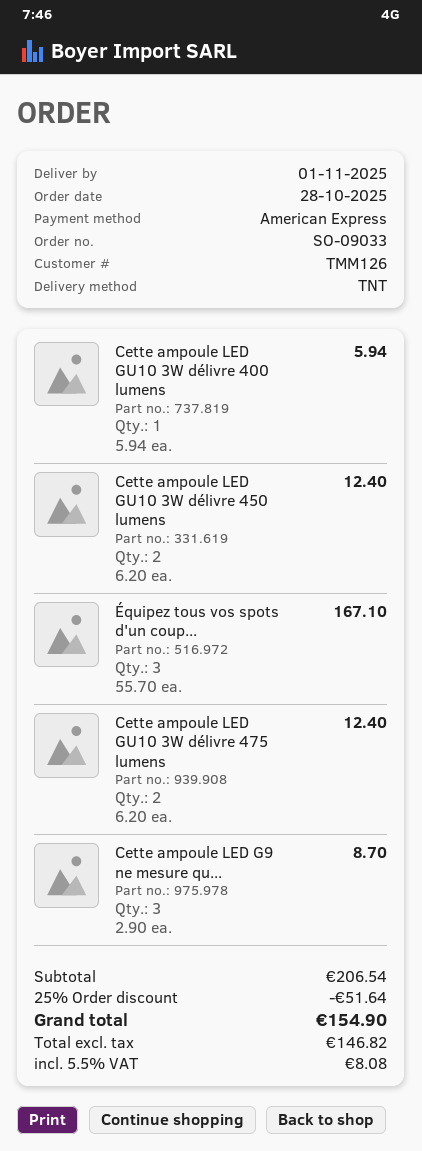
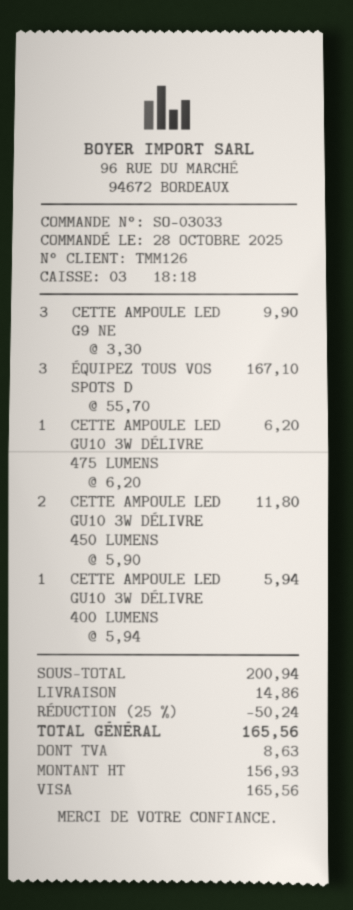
order number: SO-09033 -> SO-03033
payment method: American Express -> Visa
Cette ampoule LED GU10 3W délivre 450 lumens: 2 x 6.20 = 12.40 -> 2 x 5.90 = 11.80
Cette ampoule LED GU10 3W délivre 475 lumens: 2 x 6.20 = 12.40 -> 1 x 6.20 = 6.20
Cette ampoule LED G9 ne mesure qu...: 3 x 2.90 = 8.70 -> 3 x 3.30 = 9.90
subtotal: 206.54 -> 200.94
discount: 25% = 51.64 -> 25% = 50.24
shipping: none -> 14.86
net: 146.82 -> 156.93
tax: 8.08 -> 8.63
total: 154.90 -> 165.56

